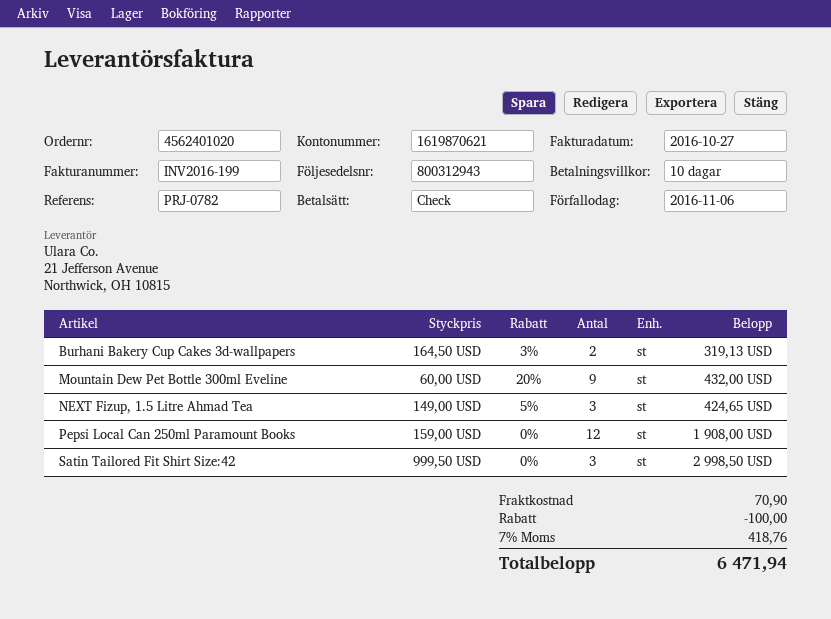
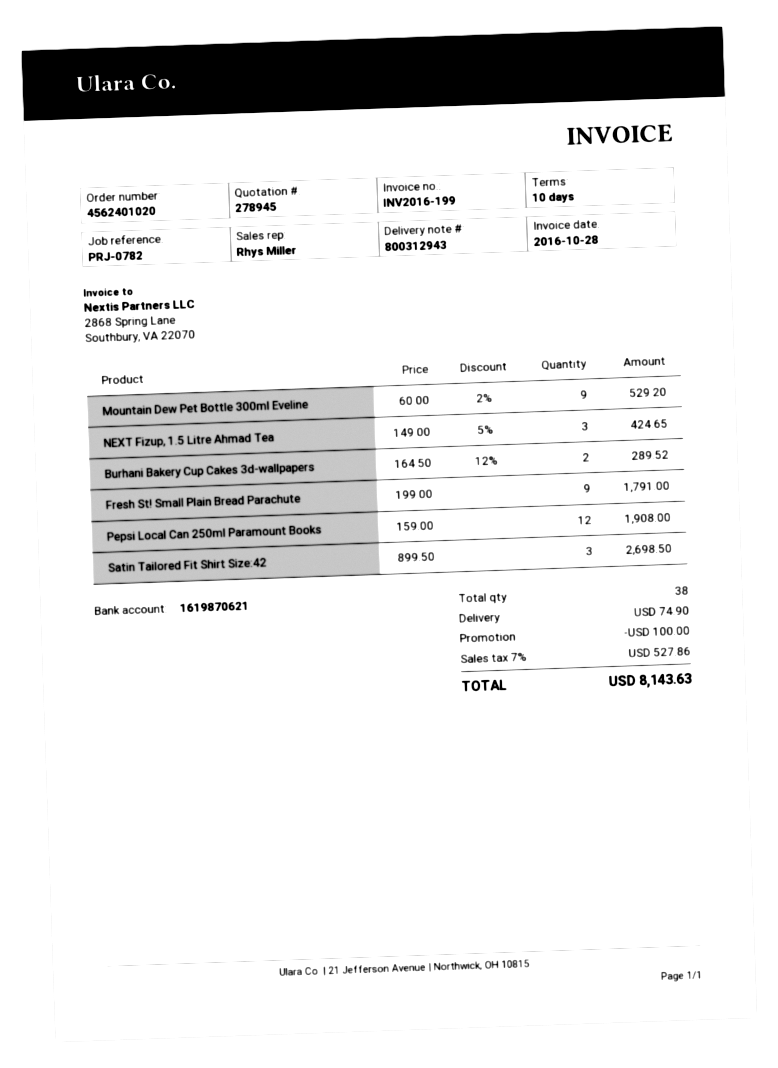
invoice date: 2016-10-27 -> 2016-10-28
Burhani Bakery Cup Cakes 3d-wallpapers: 2 x 164.50 - 3% = 319.13 -> 2 x 164.50 - 12% = 289.52
Mountain Dew Pet Bottle 300ml Eveline: 9 x 60.00 - 20% = 432.00 -> 9 x 60.00 - 2% = 529.20
Satin Tailored Fit Shirt Size:42: 3 x 999.50 = 2998.50 -> 3 x 899.50 = 2698.50
Fresh St! Small Plain Bread Parachute: none -> 9 x 199.00 = 1791.00
shipping: 70.90 -> 74.90
tax: 7% = 418.76 -> 7% = 527.86
total: 6471.94 -> 8143.63

